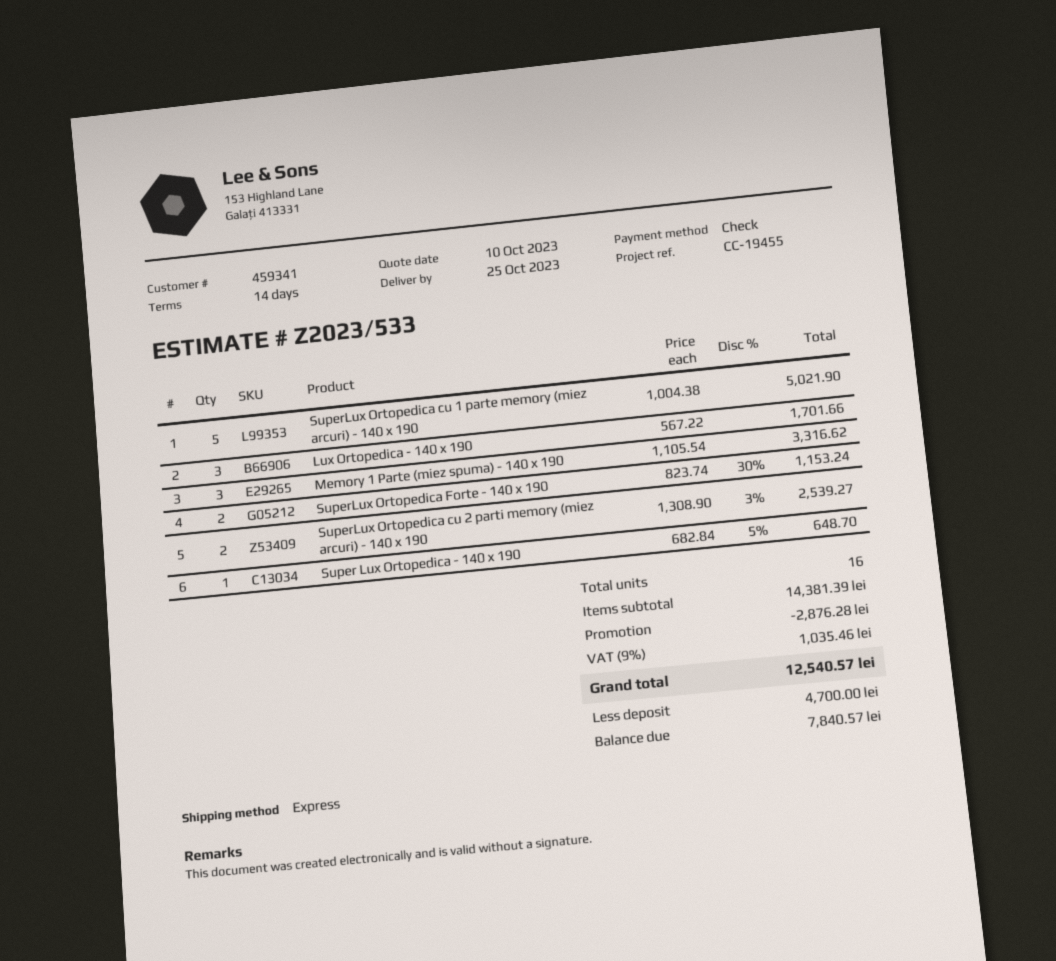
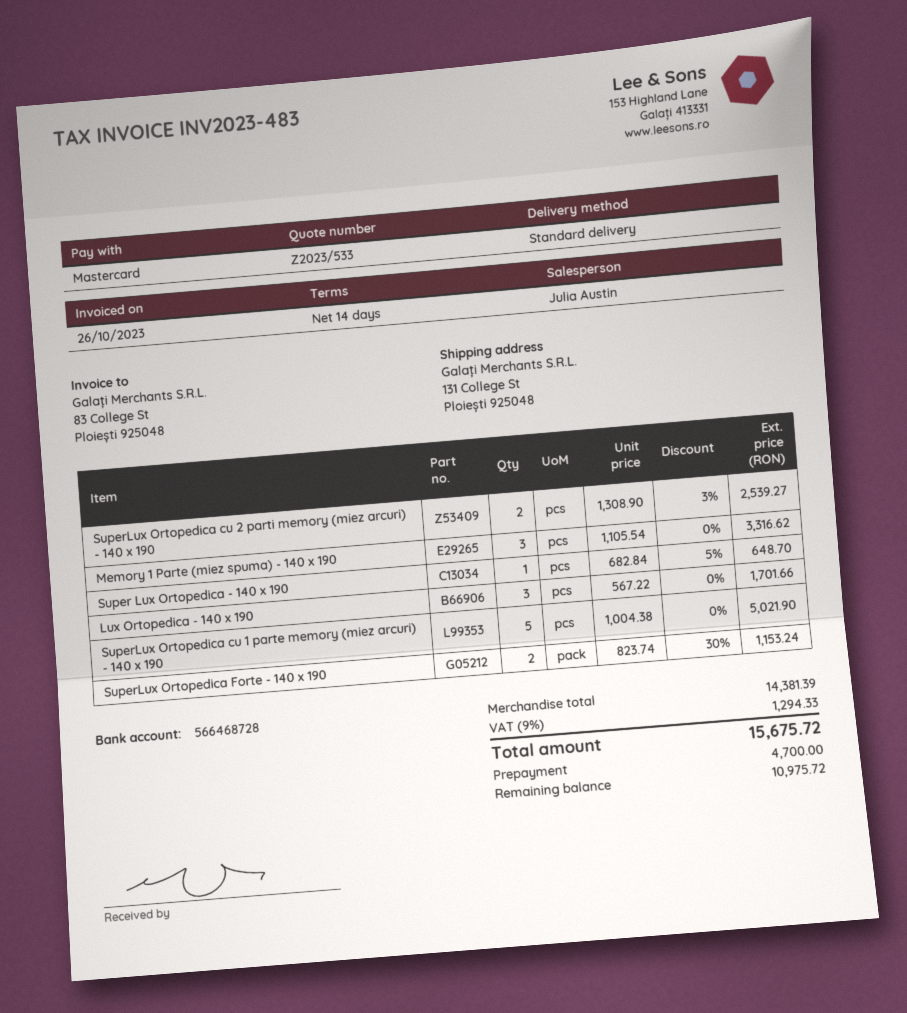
payment method: cheque -> Mastercard
shipping method: express -> standard
discount: 2876.28 -> none
tax: 9% = 1035.46 -> 9% = 1294.33
total: 12540.57 -> 15675.72
balance: 7840.57 -> 10975.72

